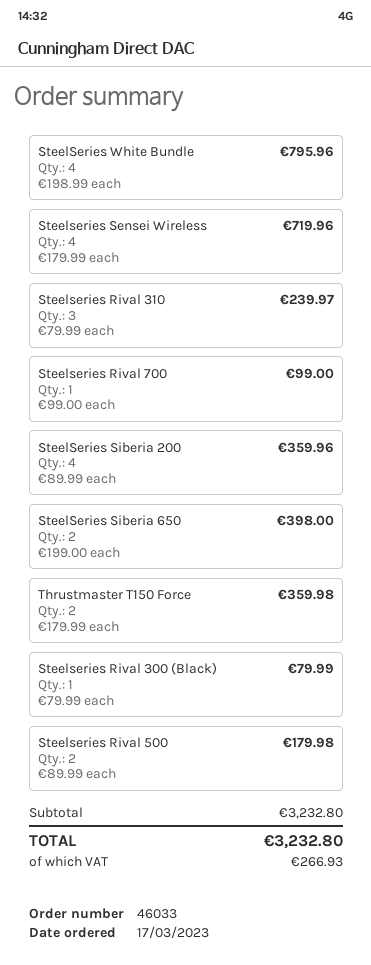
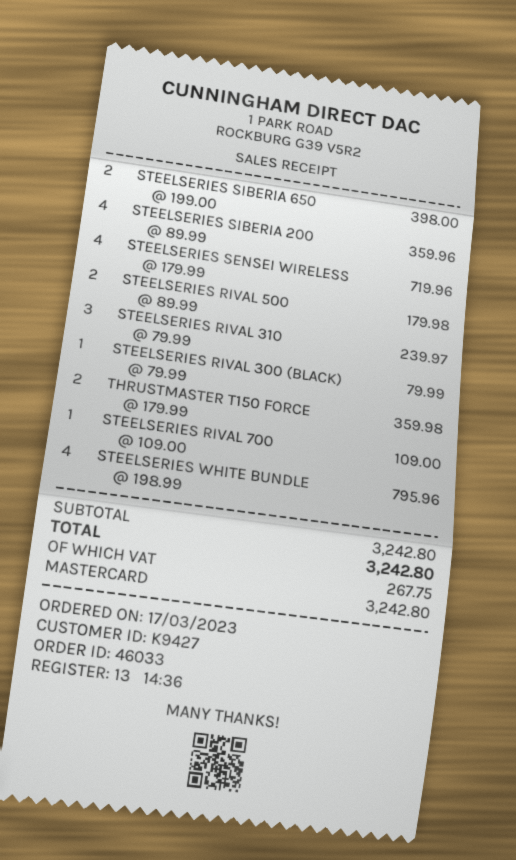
Steelseries Rival 700: 1 x 99.00 = 99.00 -> 1 x 109.00 = 109.00
subtotal: 3232.80 -> 3242.80
tax: 266.93 -> 267.75
total: 3232.80 -> 3242.80

